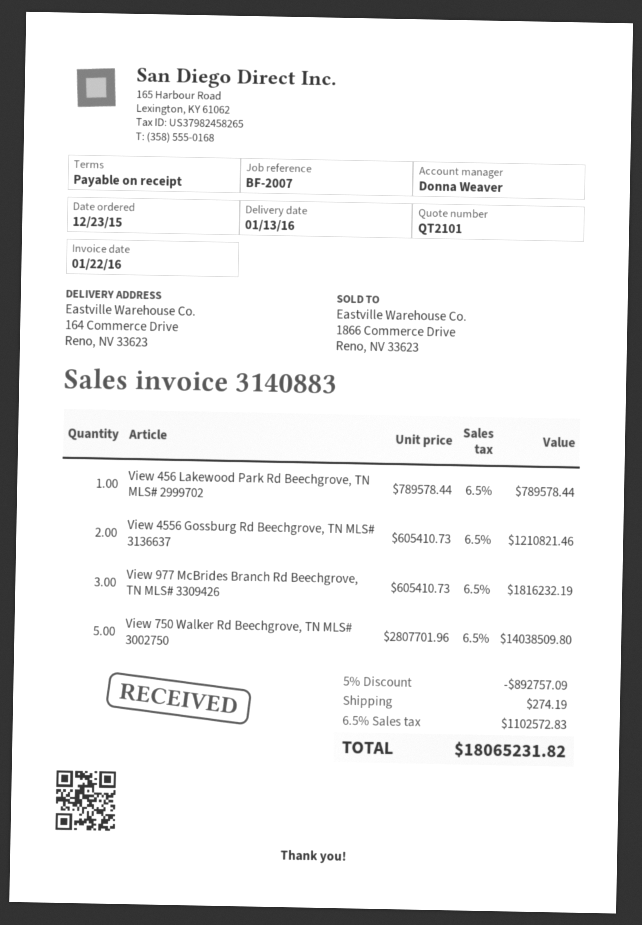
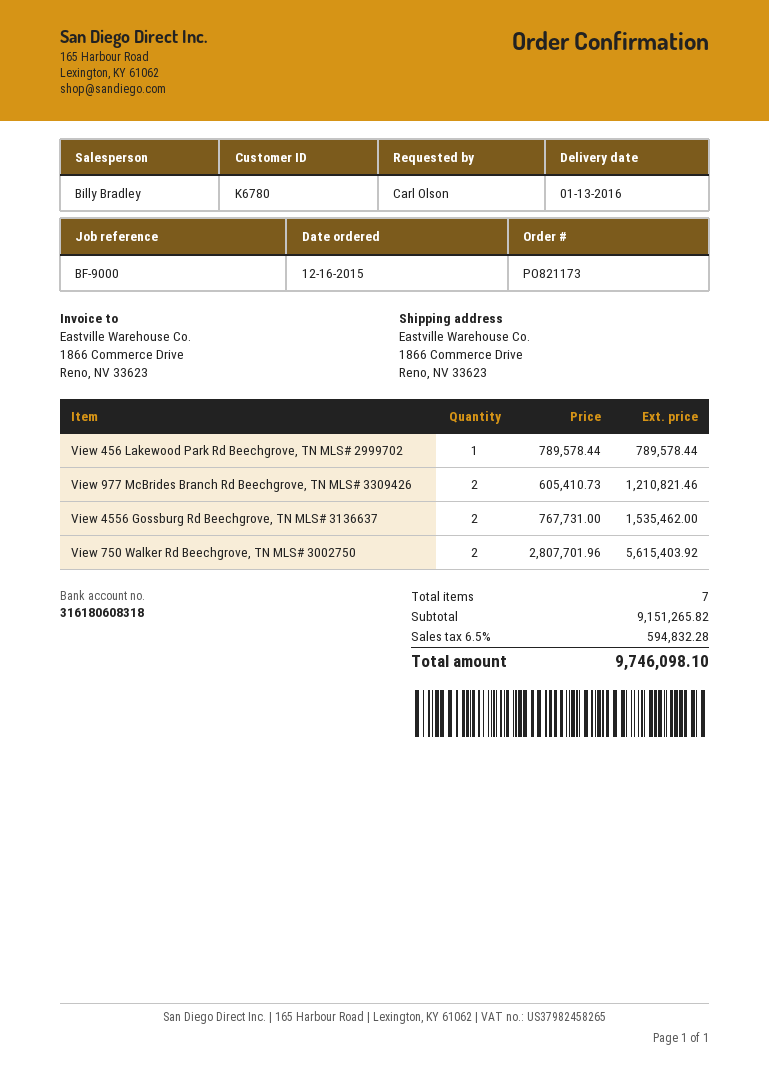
order date: 2015-12-23 -> 2015-12-16
reference: BF-2007 -> BF-9000
sales rep: Donna Weaver -> Billy Bradley
ship to: 164 Commerce Drive, Reno, NV 33623 -> 1866 Commerce Drive, Reno, NV 33623
View 4556 Gossburg Rd Beechgrove, TN MLS# 3136637: 2 x 605410.73 = 1210821.46 -> 2 x 767731.00 = 1535462.00
View 977 McBrides Branch Rd Beechgrove, TN MLS# 3309426: 3 x 605410.73 = 1816232.19 -> 2 x 605410.73 = 1210821.46
View 750 Walker Rd Beechgrove, TN MLS# 3002750: 5 x 2807701.96 = 14038509.80 -> 2 x 2807701.96 = 5615403.92
discount: 5% = 892757.09 -> none
shipping: 274.19 -> none
tax: 6.5% = 1102572.83 -> 6.5% = 594832.28
total: 18065231.82 -> 9746098.10

